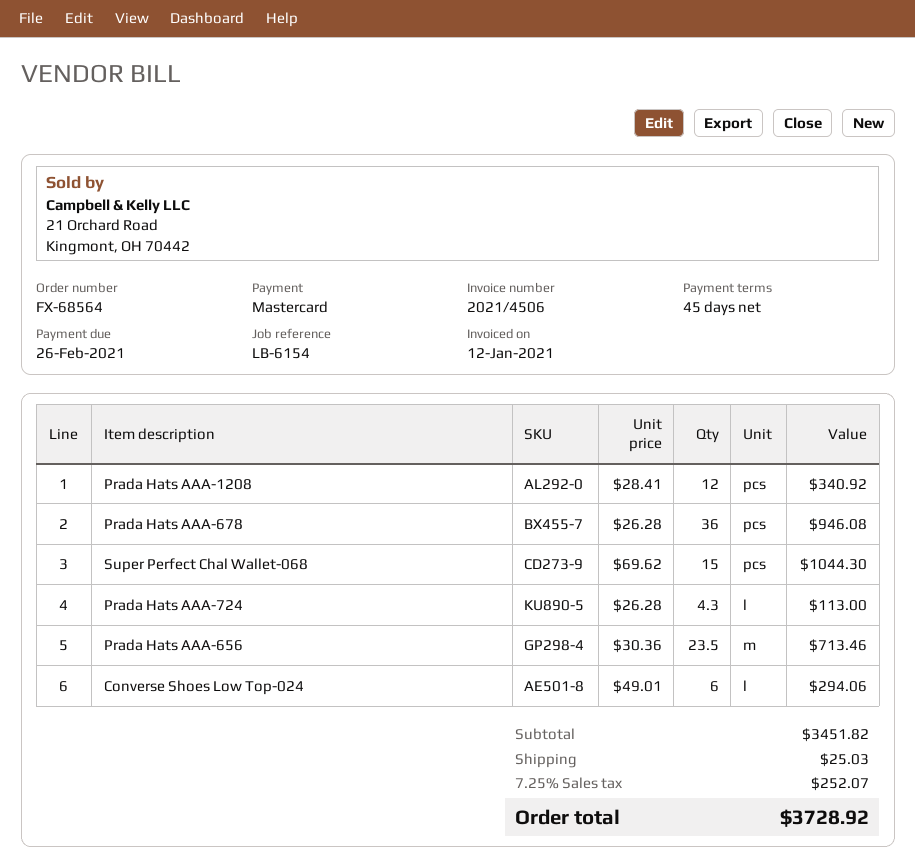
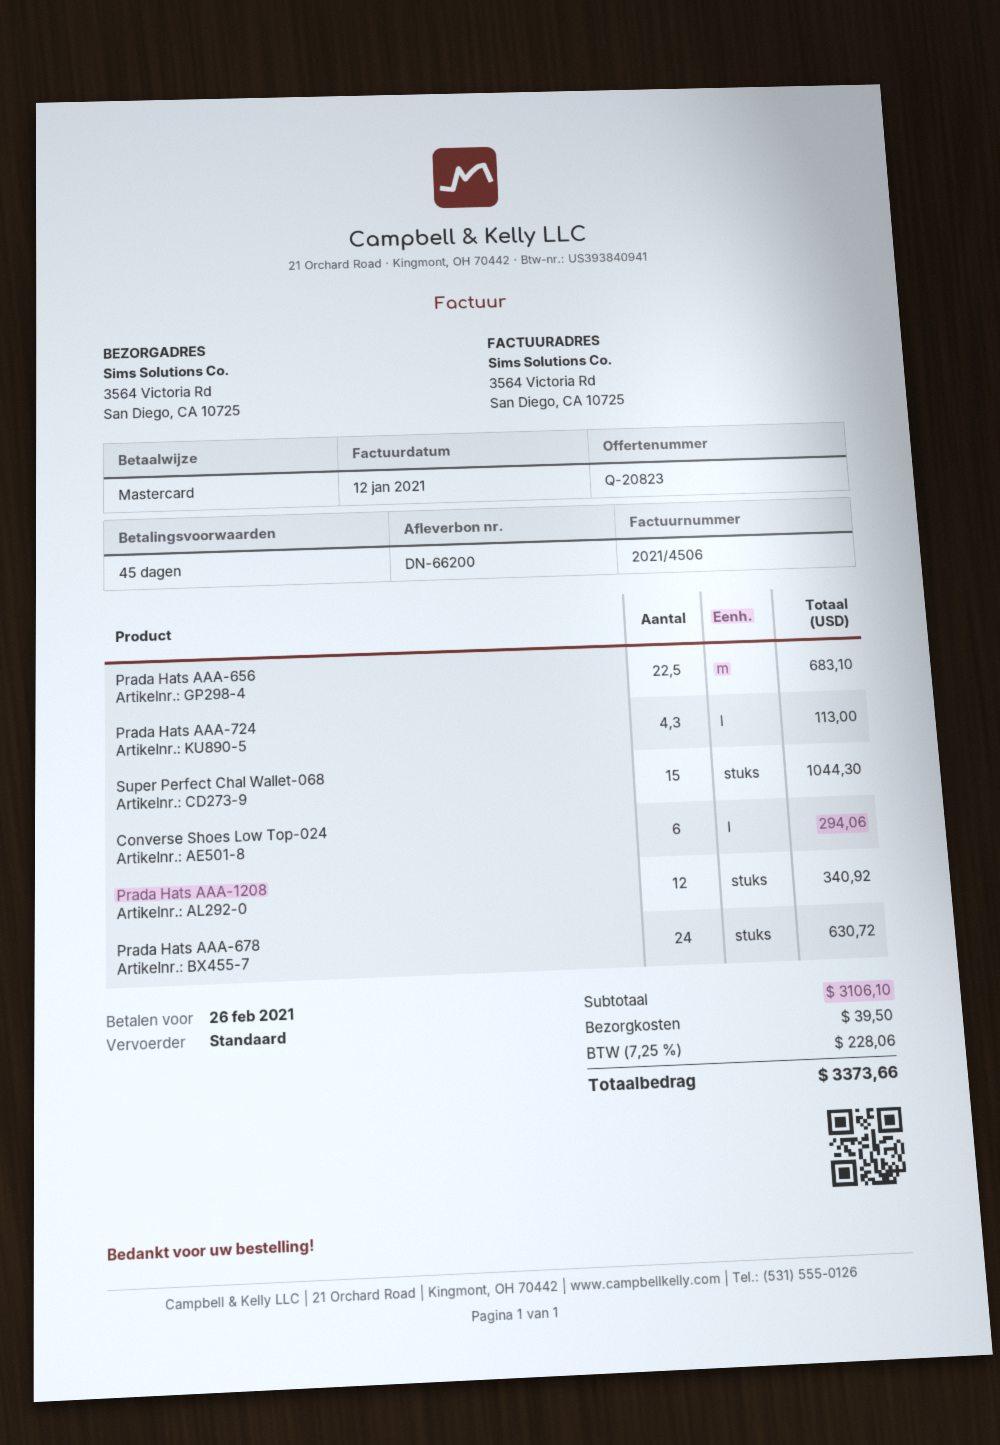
Prada Hats AAA-678: 36 for 946.08 -> 24 for 630.72
Prada Hats AAA-656: 23.5 for 713.46 -> 22.5 for 683.10
subtotal: 3451.82 -> 3106.10
shipping: 25.03 -> 39.50
tax: 7.25% = 252.07 -> 7.25% = 228.06
total: 3728.92 -> 3373.66

